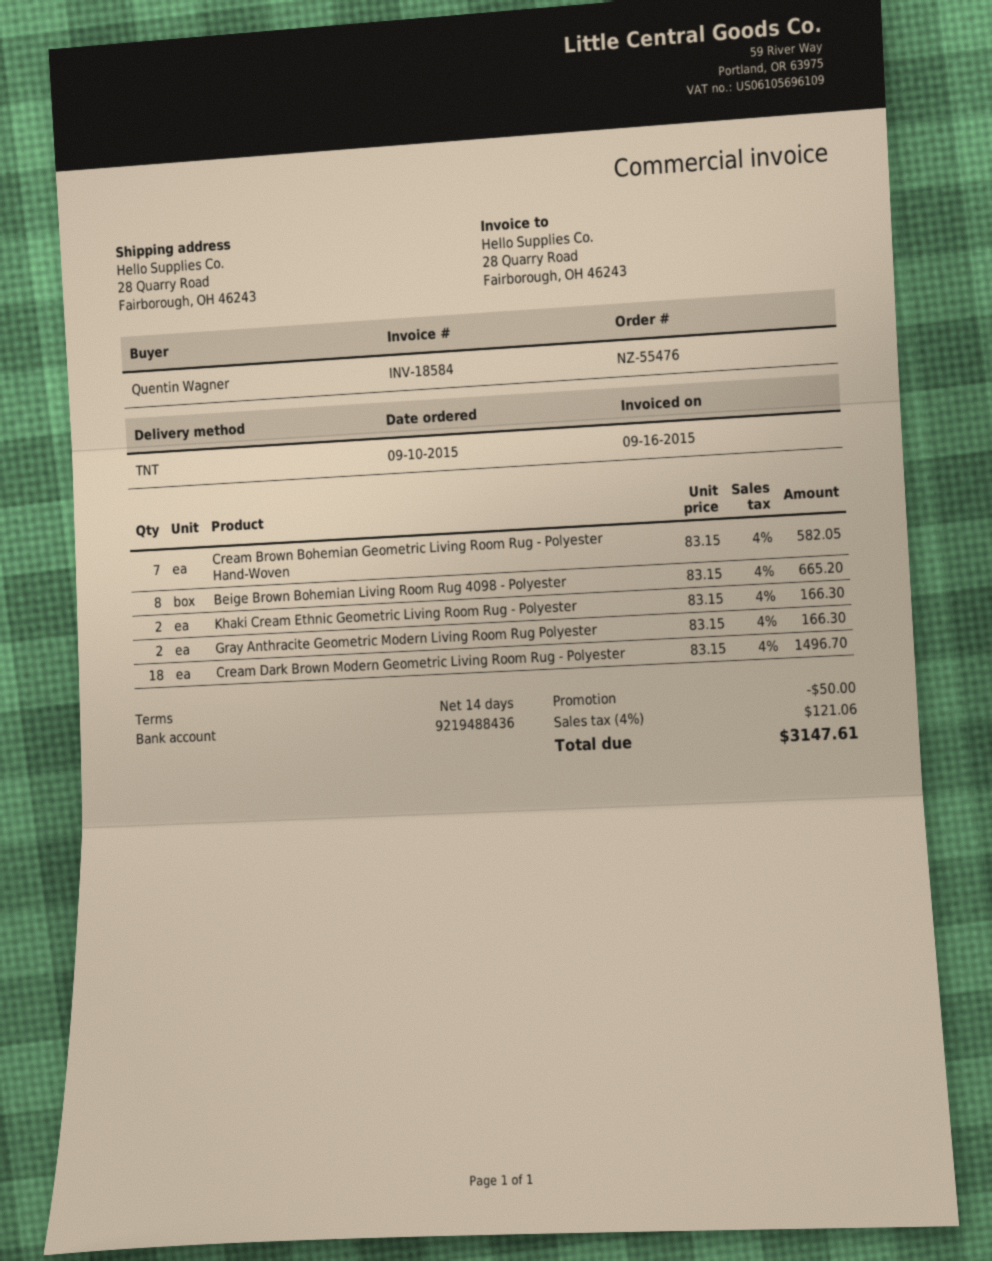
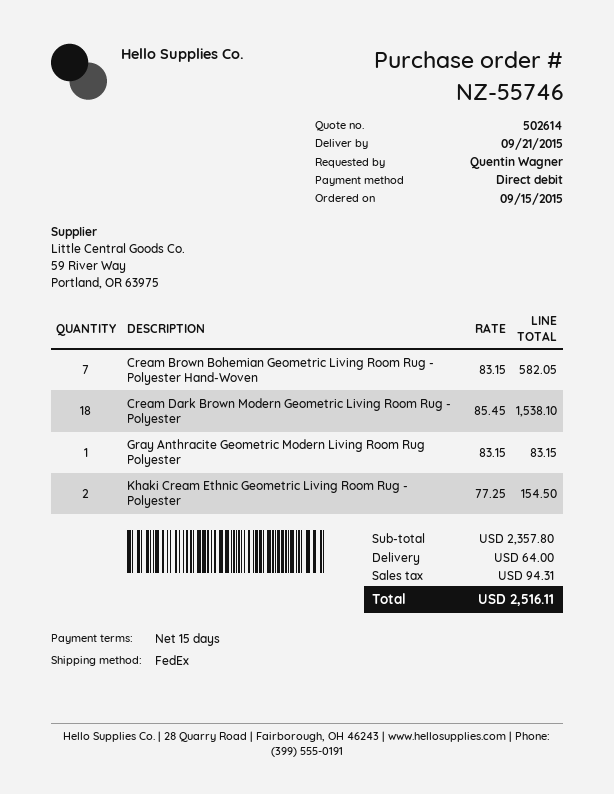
order number: NZ-55476 -> NZ-55746
order date: 2015-09-10 -> 2015-09-15
payment terms: 14 days -> 15 days
shipping method: TNT -> FedEx
Beige Brown Bohemian Living Room Rug 4098 - Polyester: 8 x 83.15 = 665.20 -> none
Khaki Cream Ethnic Geometric Living Room Rug - Polyester: 2 x 83.15 = 166.30 -> 2 x 77.25 = 154.50
Gray Anthracite Geometric Modern Living Room Rug Polyester: 2 x 83.15 = 166.30 -> 1 x 83.15 = 83.15
Cream Dark Brown Modern Geometric Living Room Rug - Polyester: 18 x 83.15 = 1496.70 -> 18 x 85.45 = 1538.10
discount: 50.00 -> none
shipping: none -> 64.00
tax: 121.06 -> 94.31
total: 3147.61 -> 2516.11

